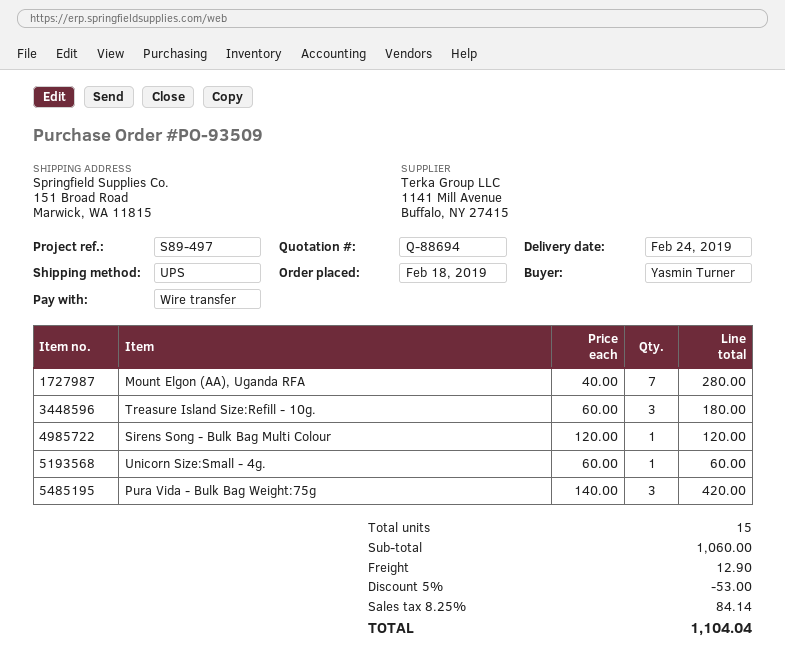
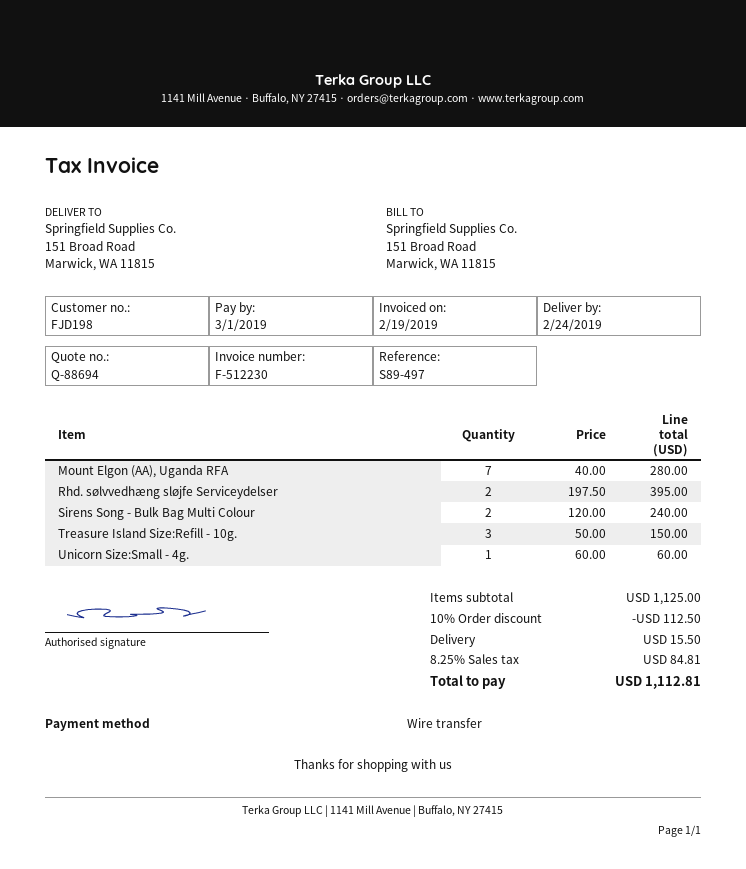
Treasure Island Size:Refill - 10g.: 3 x 60.00 = 180.00 -> 3 x 50.00 = 150.00
Sirens Song - Bulk Bag Multi Colour: 1 x 120.00 = 120.00 -> 2 x 120.00 = 240.00
Pura Vida - Bulk Bag Weight:75g: 3 x 140.00 = 420.00 -> none
Rhd. sølvvedhæng sløjfe Serviceydelser: none -> 2 x 197.50 = 395.00
subtotal: 1060.00 -> 1125.00
discount: 5% = 53.00 -> 10% = 112.50
shipping: 12.90 -> 15.50
tax: 8.25% = 84.14 -> 8.25% = 84.81
total: 1104.04 -> 1112.81

